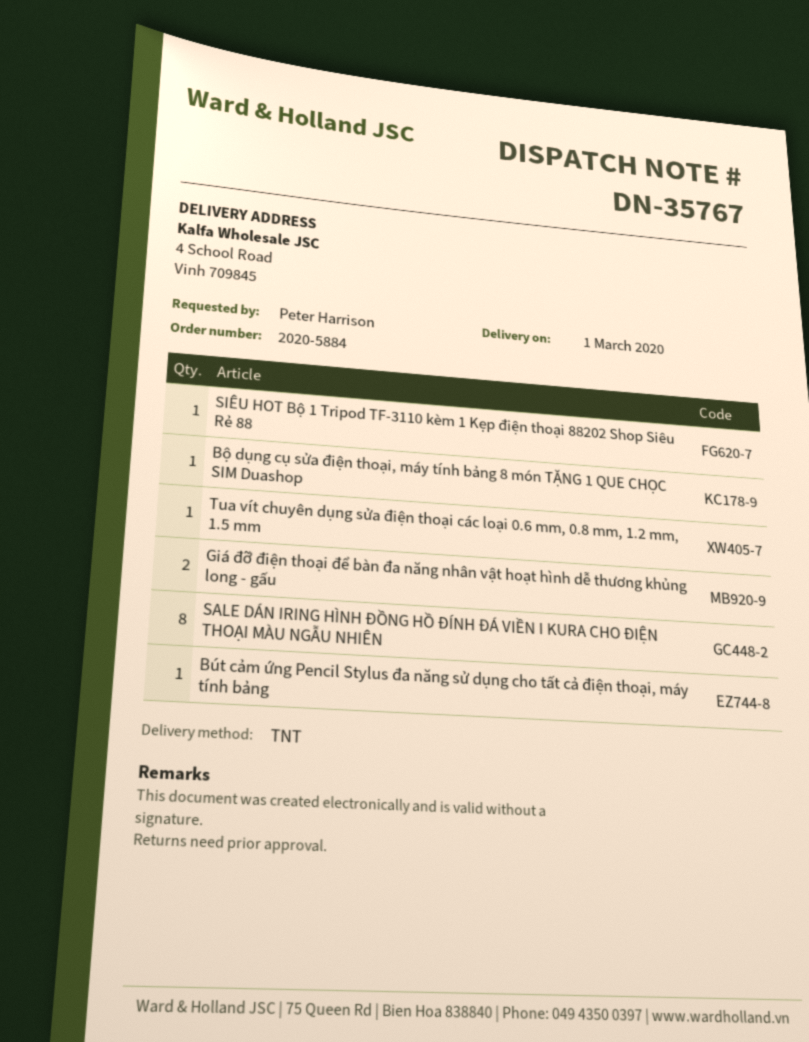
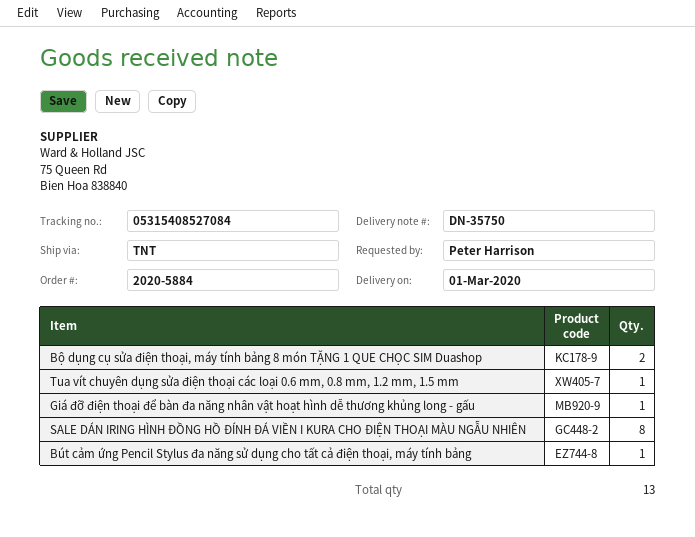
delivery note number: DN-35767 -> DN-35750
SIÊU HOT Bộ 1 Tripod TF-3110 kèm 1 Kẹp điện thoại 88202 Shop Siêu Rẻ 88: 1 -> none
Bộ dụng cụ sửa điện thoại, máy tính bảng 8 món TẶNG 1 QUE CHỌC SIM Duashop: 1 -> 2
Giá đỡ điện thoại để bàn đa năng nhân vật hoạt hình dễ thương khủng long - gấu: 2 -> 1

